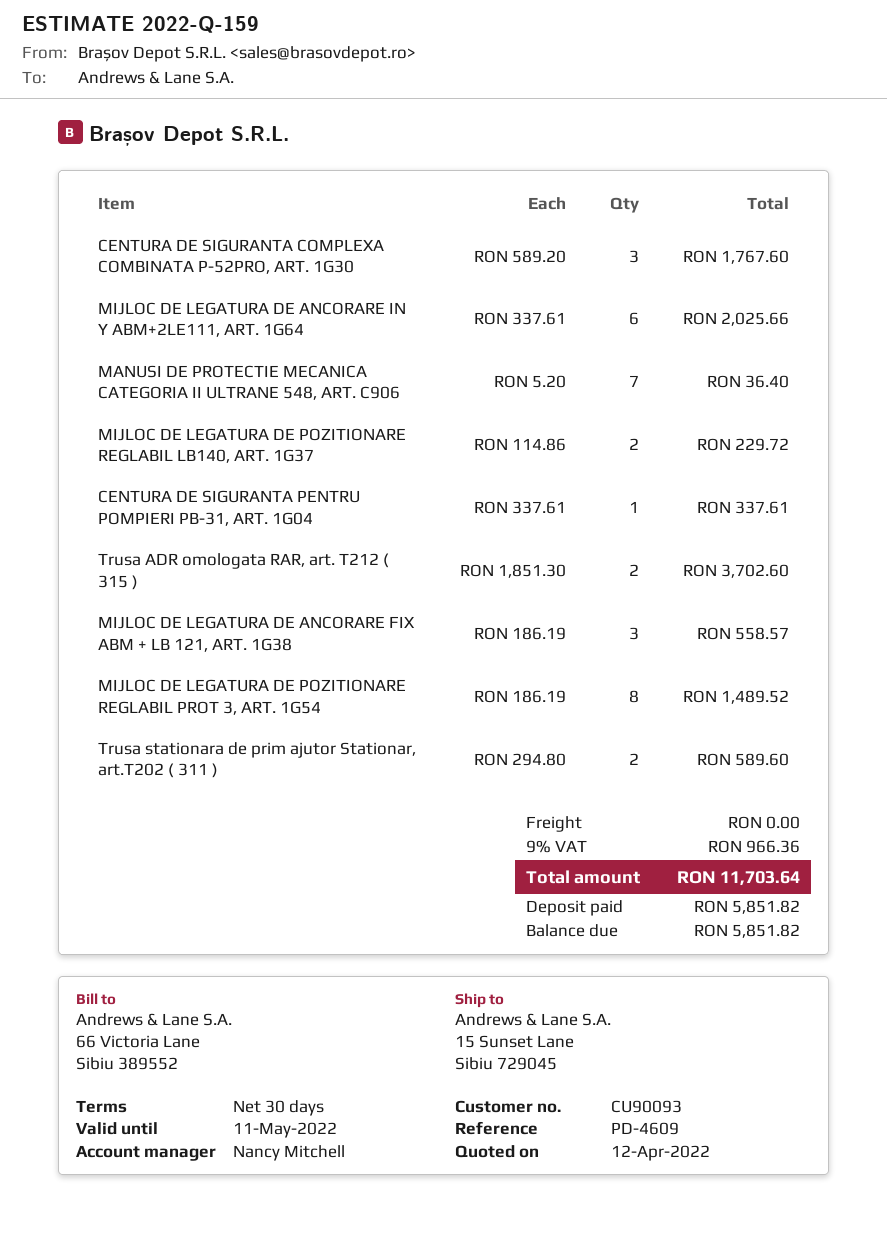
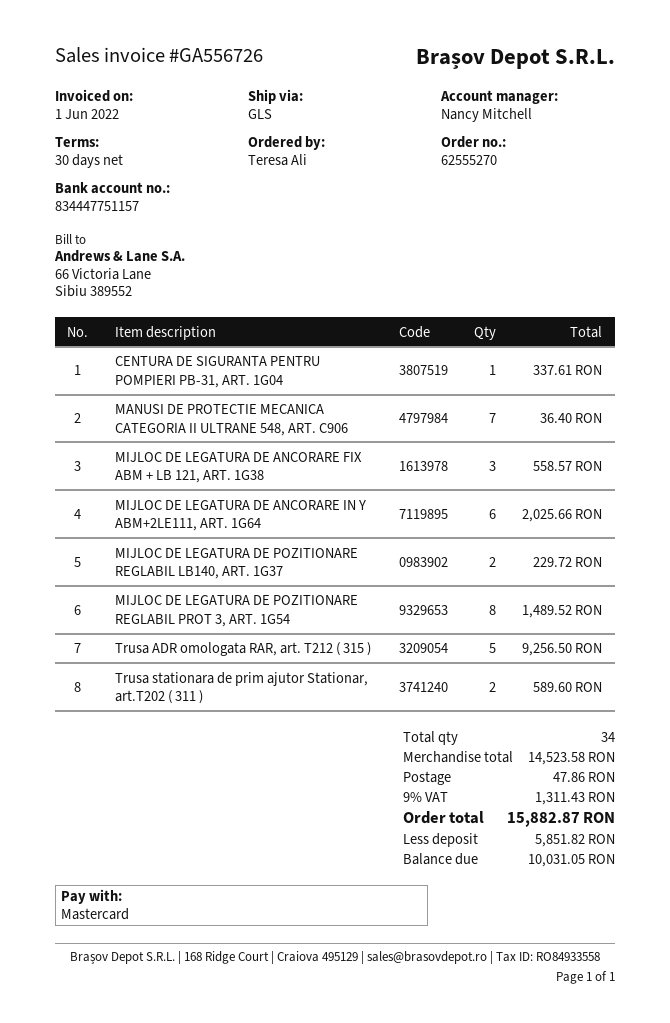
CENTURA DE SIGURANTA COMPLEXA COMBINATA P-52PRO, ART. 1G30: 3 for 1767.60 -> none
Trusa ADR omologata RAR, art. T212 ( 315 ): 2 for 3702.60 -> 5 for 9256.50
shipping: 0.00 -> 47.86
tax: 9% = 966.36 -> 9% = 1311.43
total: 11703.64 -> 15882.87
balance: 5851.82 -> 10031.05

